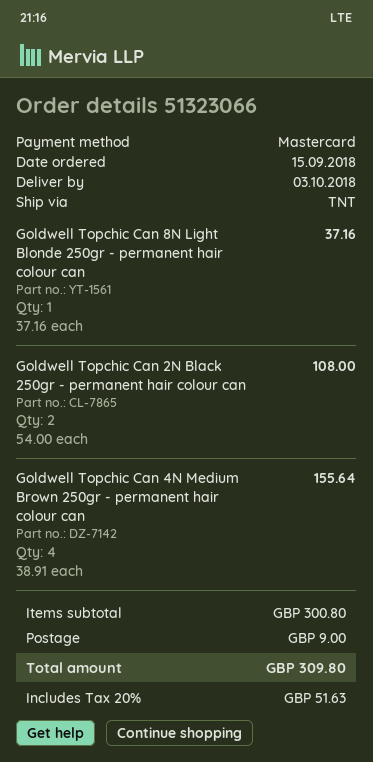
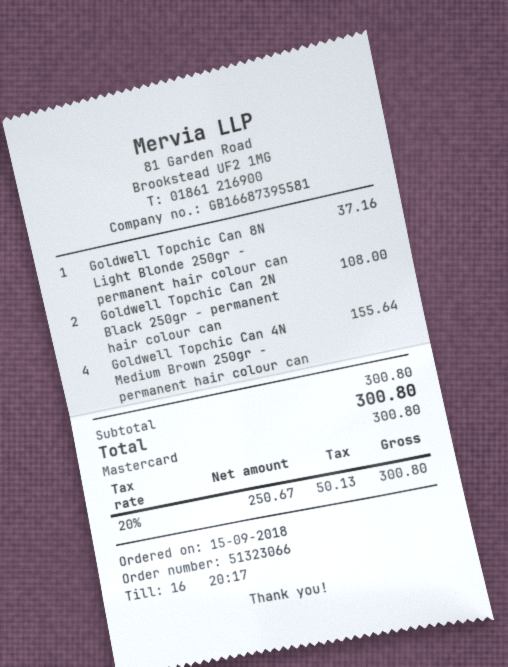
shipping: 9.00 -> none
tax: 20% = 51.63 -> 20% = 50.13
total: 309.80 -> 300.80

